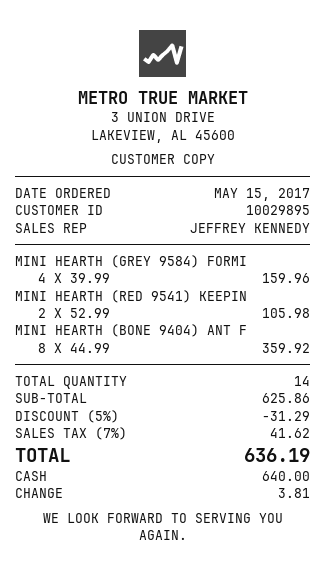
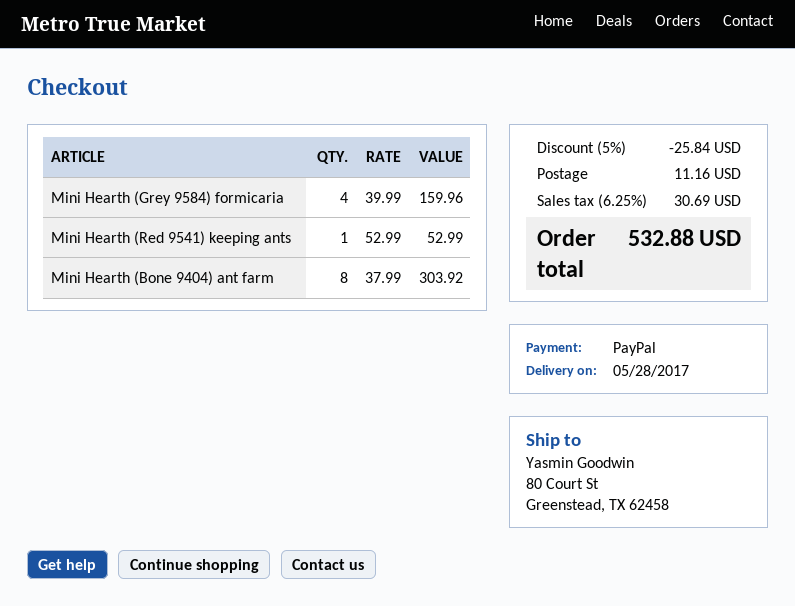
payment method: cash -> PayPal
MINI HEARTH (RED 9541) KEEPIN: 2 x 52.99 = 105.98 -> 1 x 52.99 = 52.99
MINI HEARTH (BONE 9404) ANT F: 8 x 44.99 = 359.92 -> 8 x 37.99 = 303.92
discount: 5% = 31.29 -> 5% = 25.84
shipping: none -> 11.16
tax: 7% = 41.62 -> 6.25% = 30.69
total: 636.19 -> 532.88

